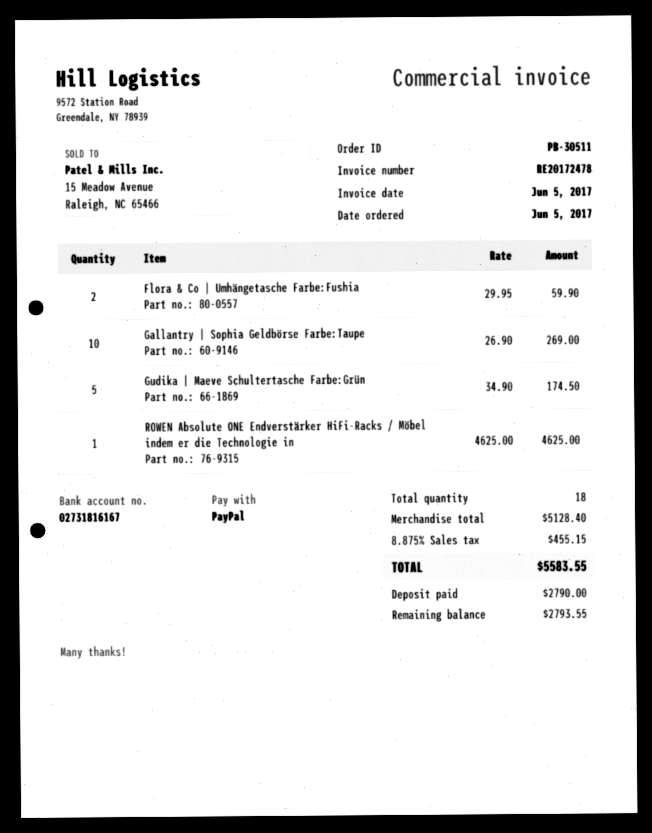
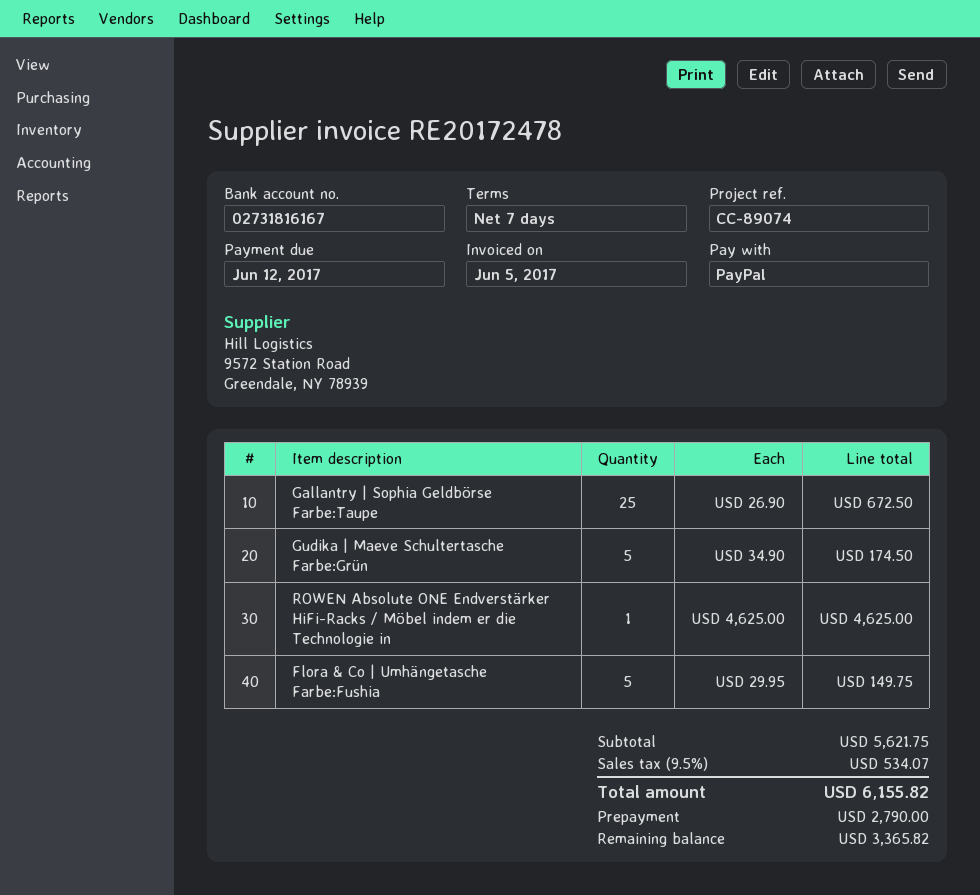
Flora & Co | Umhängetasche Farbe:Fushia: 2 x 29.95 = 59.90 -> 5 x 29.95 = 149.75
Gallantry | Sophia Geldbörse Farbe:Taupe: 10 x 26.90 = 269.00 -> 25 x 26.90 = 672.50
subtotal: 5128.40 -> 5621.75
tax: 8.875% = 455.15 -> 9.5% = 534.07
total: 5583.55 -> 6155.82
balance: 2793.55 -> 3365.82

